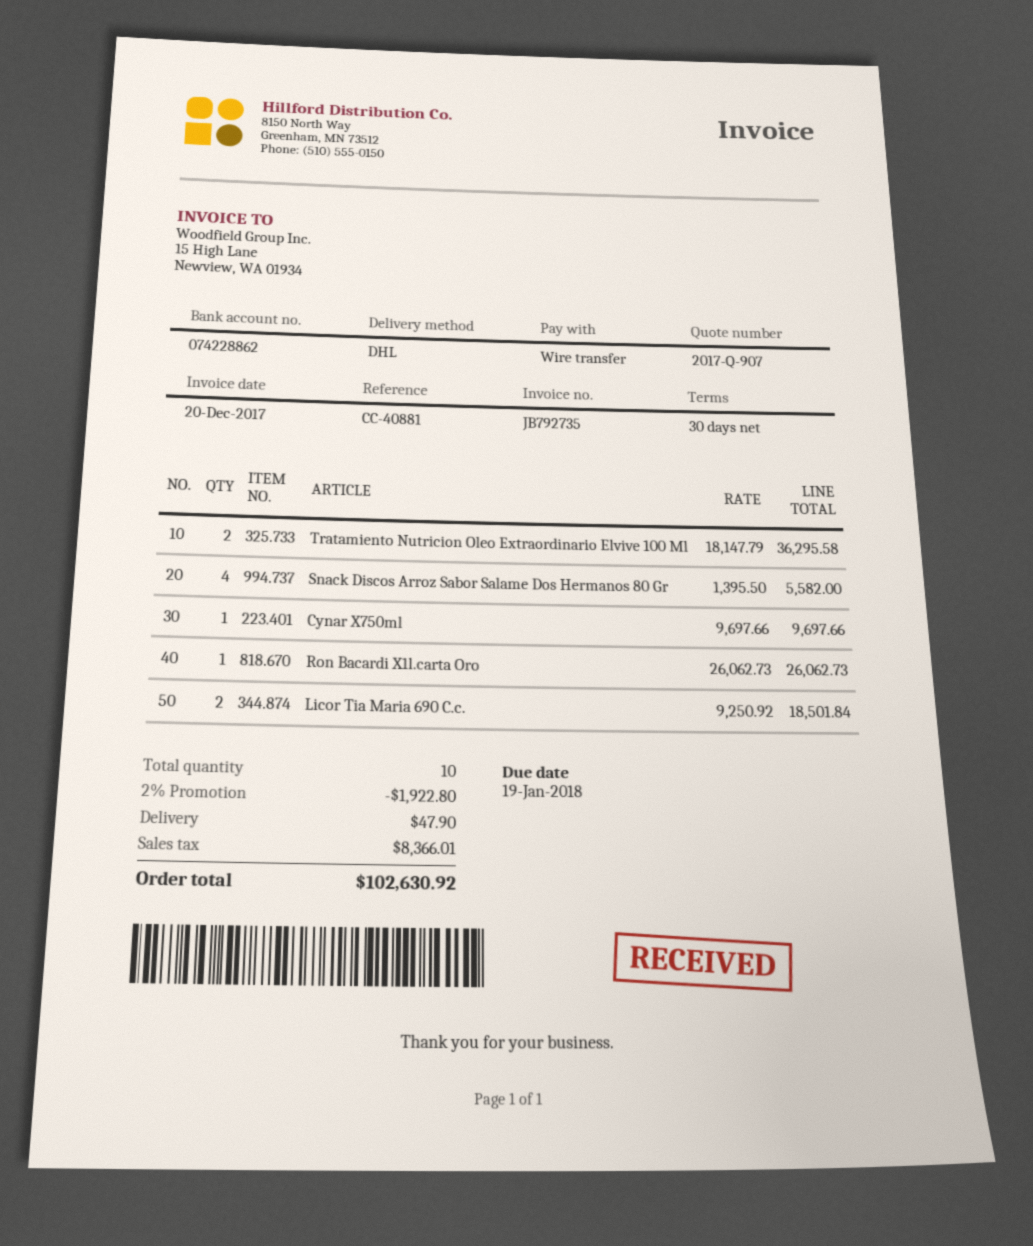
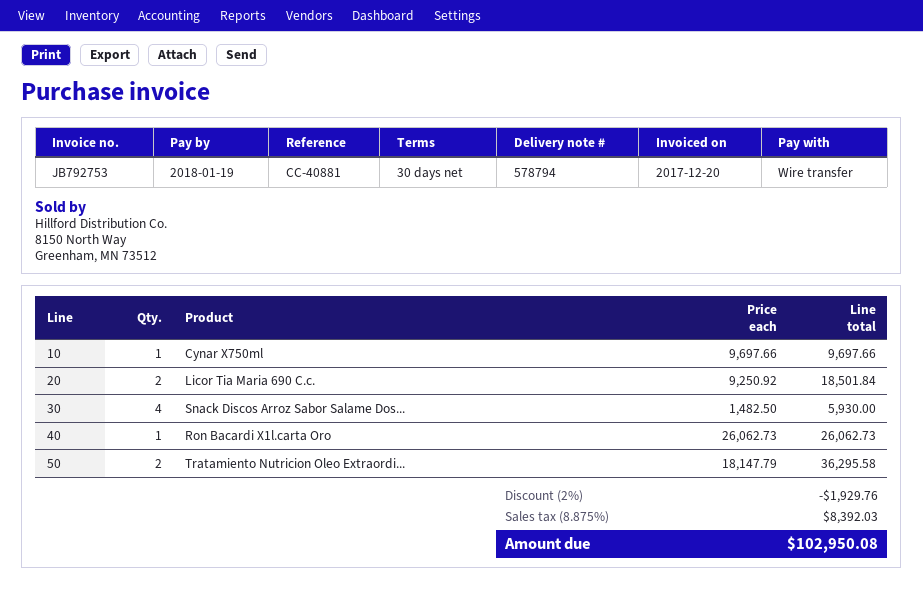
invoice number: JB792735 -> JB792753
Snack Discos Arroz Sabor Salame Dos Hermanos 80 Gr: 4 x 1395.50 = 5582.00 -> 4 x 1482.50 = 5930.00
discount: 2% = 1922.80 -> 2% = 1929.76
shipping: 47.90 -> none
tax: 8366.01 -> 8392.03
total: 102630.92 -> 102950.08

